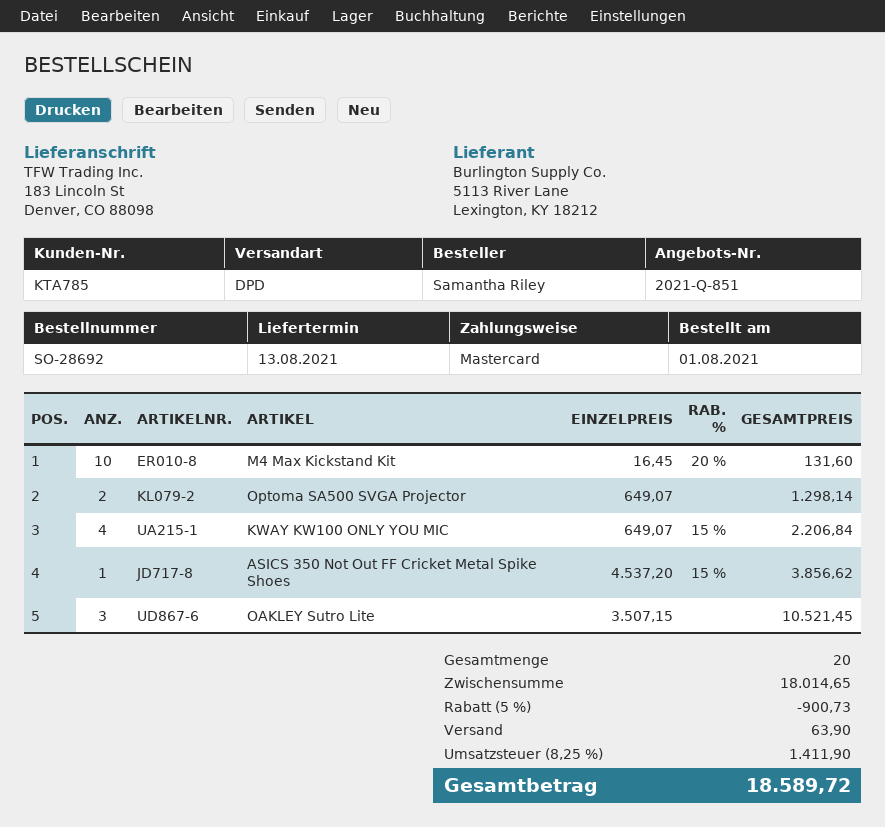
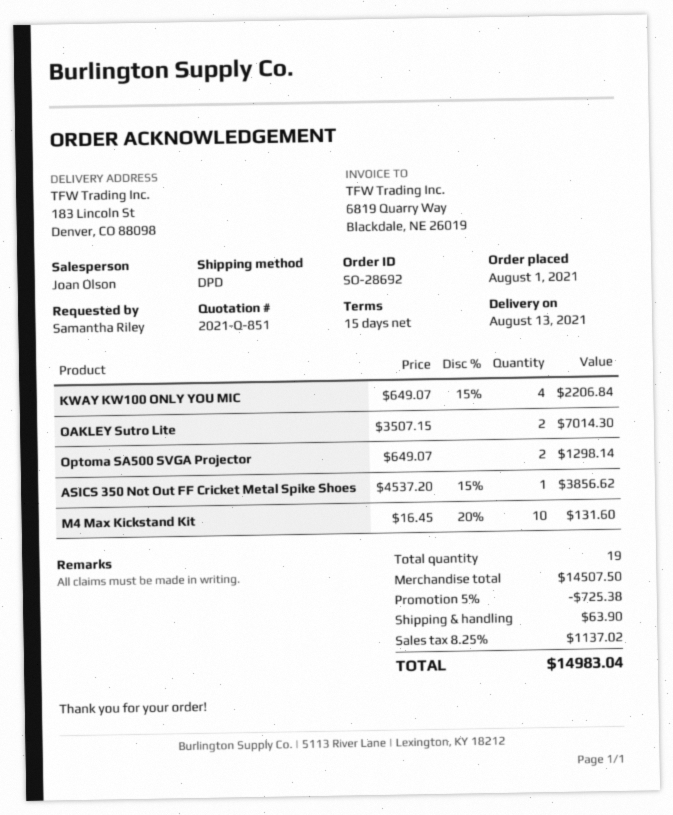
OAKLEY Sutro Lite: 3 x 3507.15 = 10521.45 -> 2 x 3507.15 = 7014.30
total quantity: 20 -> 19
subtotal: 18014.65 -> 14507.50
discount: 5% = 900.73 -> 5% = 725.38
tax: 8.25% = 1411.90 -> 8.25% = 1137.02
total: 18589.72 -> 14983.04

